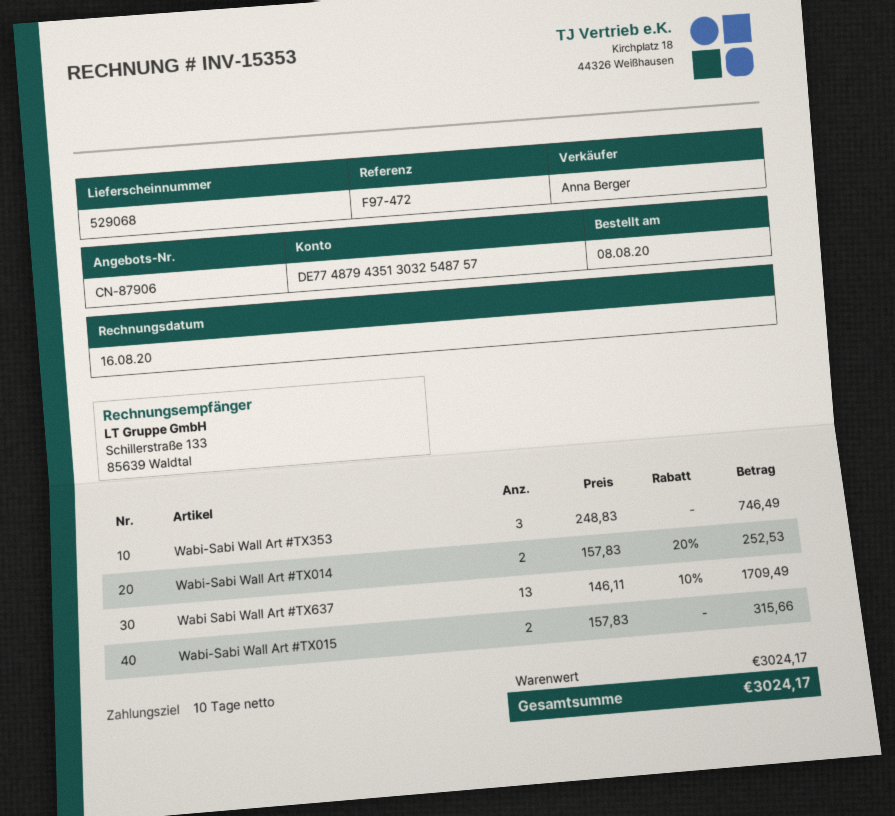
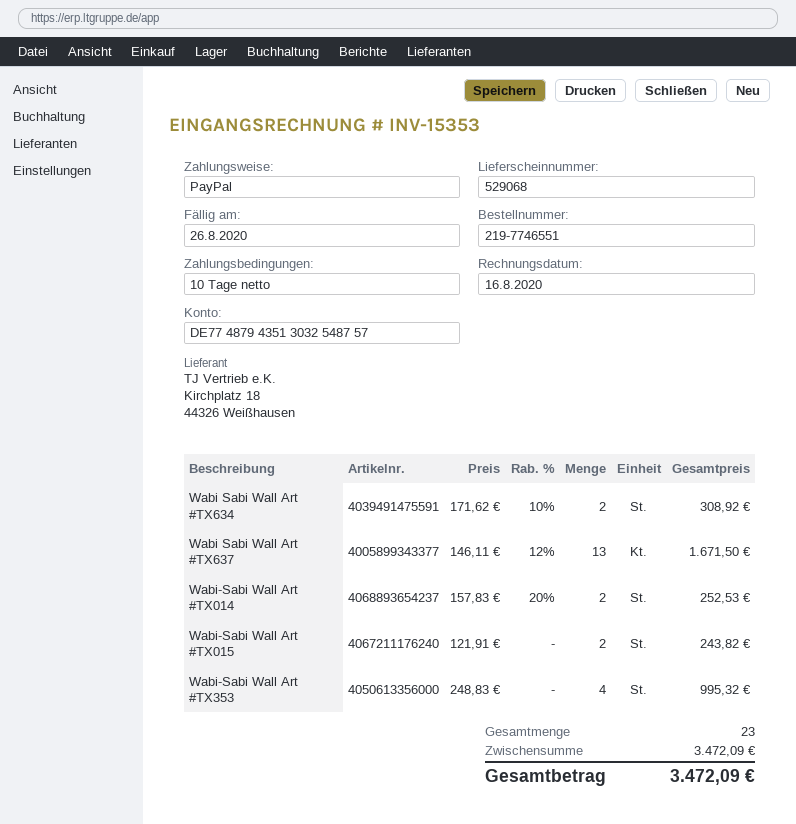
Wabi-Sabi Wall Art #TX353: 3 x 248.83 = 746.49 -> 4 x 248.83 = 995.32
Wabi Sabi Wall Art #TX637: 13 x 146.11 - 10% = 1709.49 -> 13 x 146.11 - 12% = 1671.50
Wabi-Sabi Wall Art #TX015: 2 x 157.83 = 315.66 -> 2 x 121.91 = 243.82
Wabi Sabi Wall Art #TX634: none -> 2 x 171.62 - 10% = 308.92
subtotal: 3024.17 -> 3472.09
total: 3024.17 -> 3472.09

